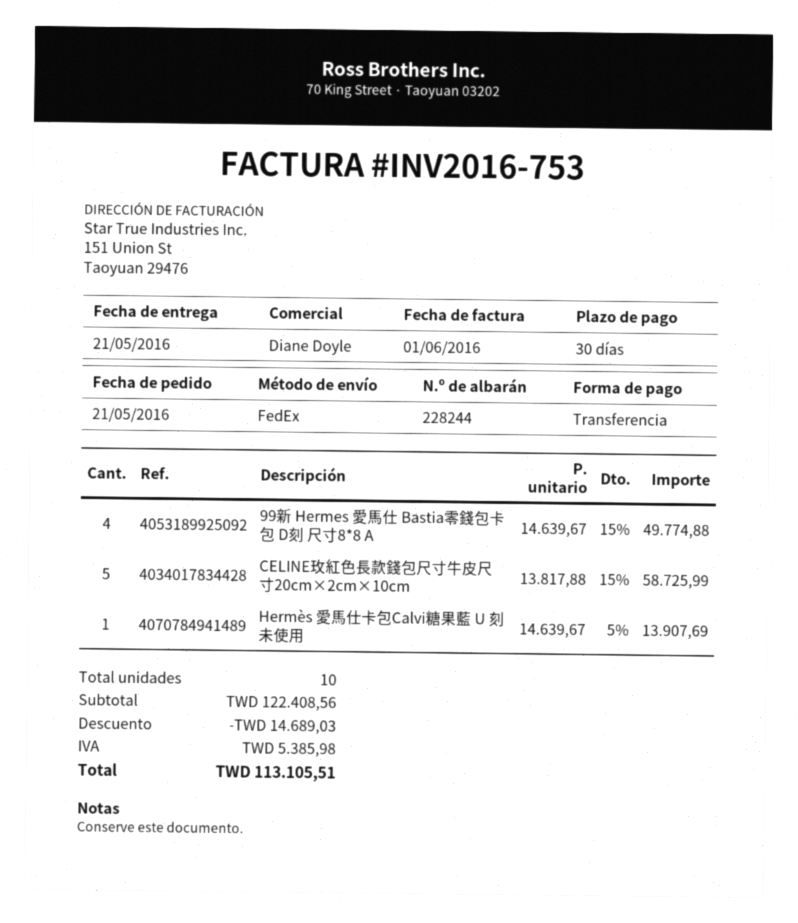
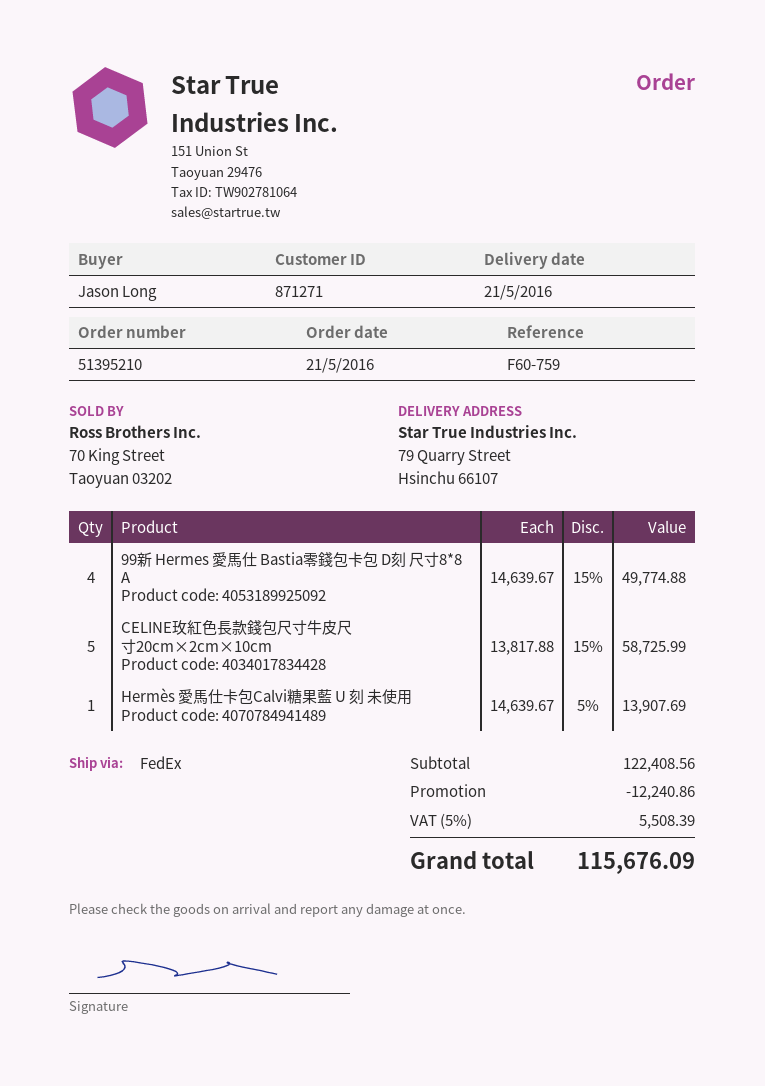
discount: 14689.03 -> 12240.86
tax: 5385.98 -> 5508.39
total: 113105.51 -> 115676.09

